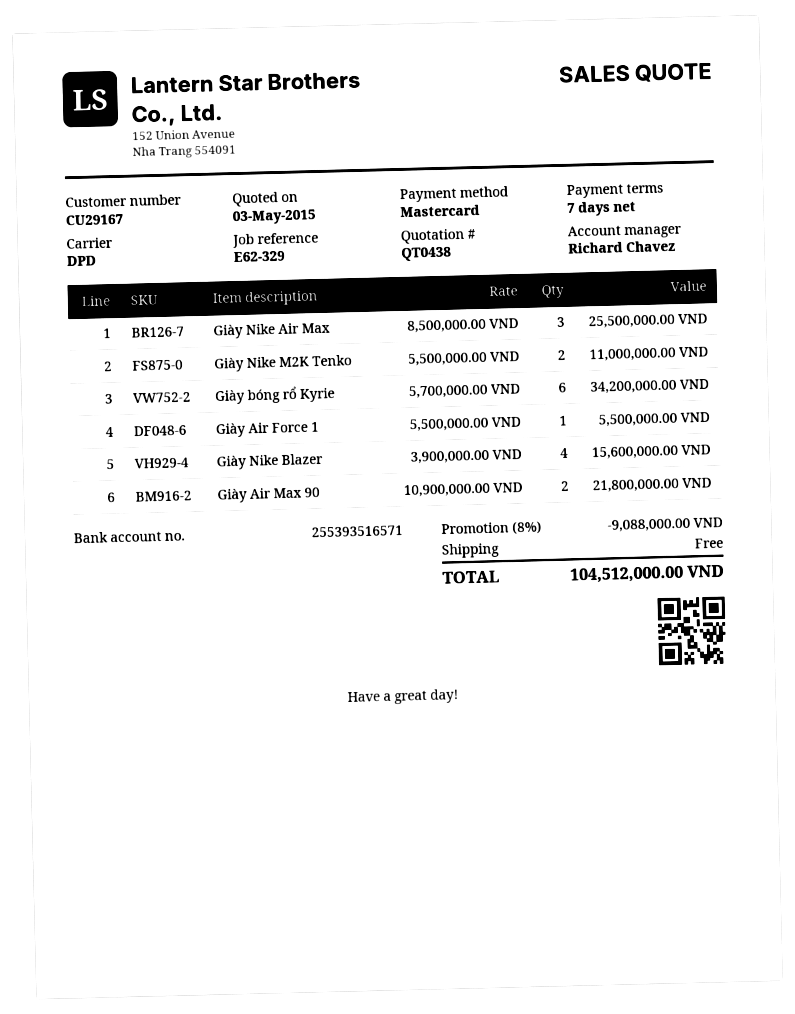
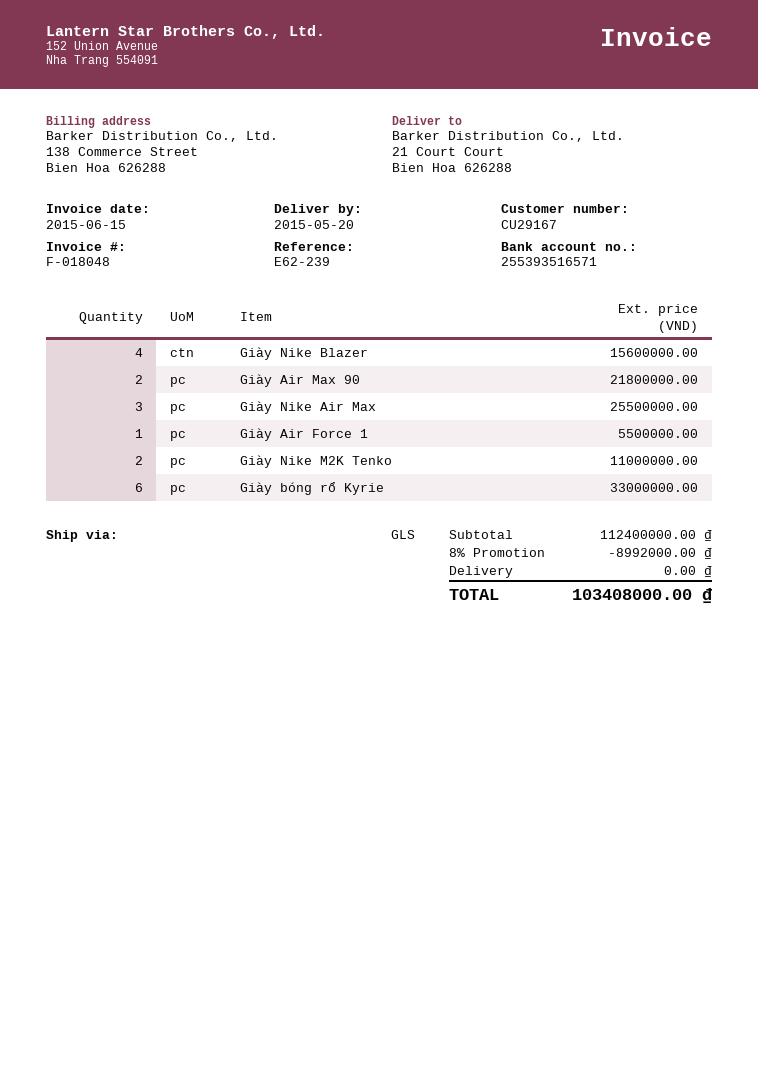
reference: E62-329 -> E62-239
shipping method: DPD -> GLS
Giày bóng rổ Kyrie: 6 for 34200000.00 -> 6 for 33000000.00
discount: 8% = 9088000.00 -> 8% = 8992000.00
total: 104512000.00 -> 103408000.00

